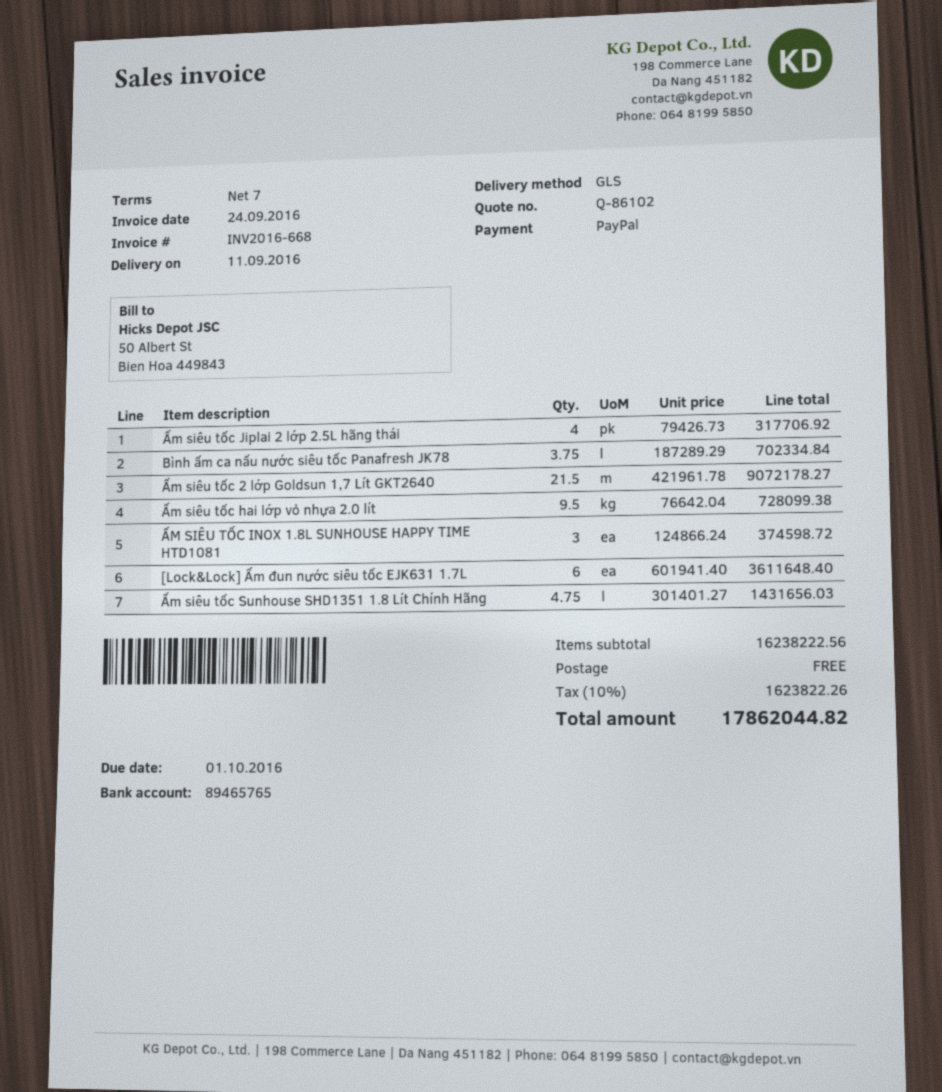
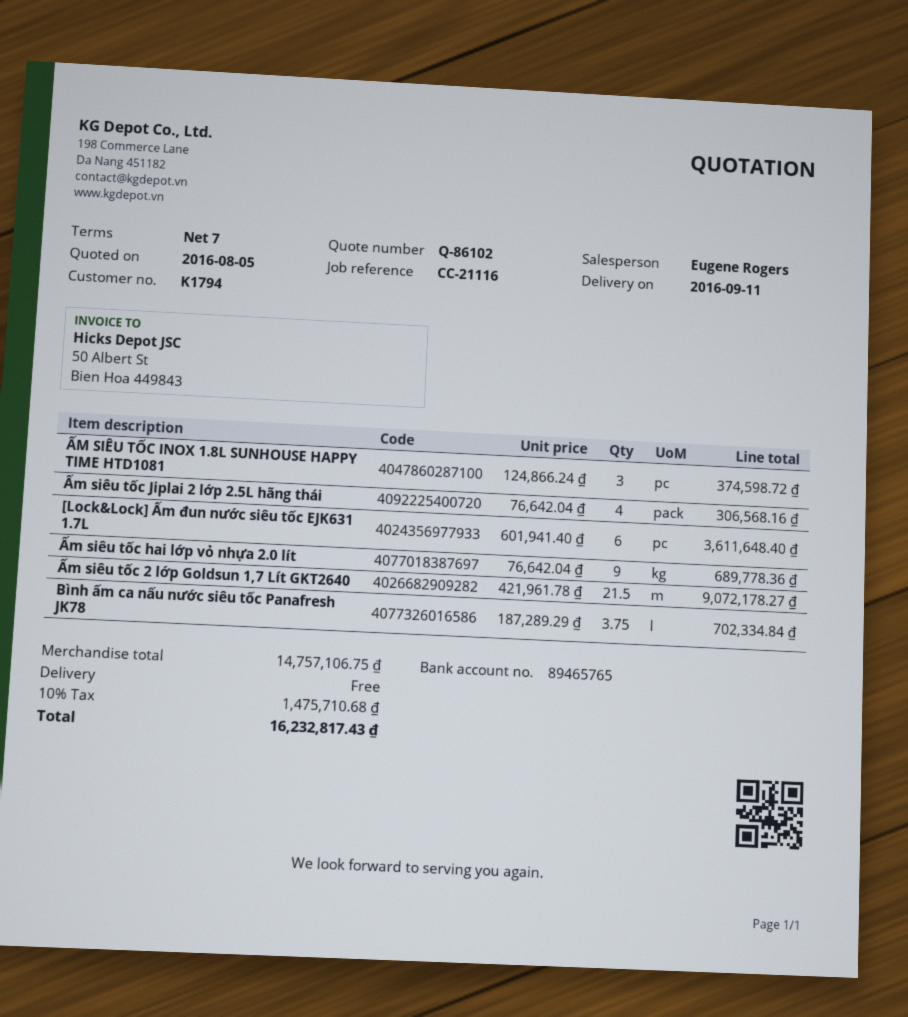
Ấm siêu tốc Jiplai 2 lớp 2.5L hãng thái: 4 x 79426.73 = 317706.92 -> 4 x 76642.04 = 306568.16
Ấm siêu tốc hai lớp vỏ nhựa 2.0 lít: 9.5 x 76642.04 = 728099.38 -> 9 x 76642.04 = 689778.36
Ấm siêu tốc Sunhouse SHD1351 1.8 Lít Chính Hãng: 4.75 x 301401.27 = 1431656.03 -> none
subtotal: 16238222.56 -> 14757106.75
tax: 10% = 1623822.26 -> 10% = 1475710.68
total: 17862044.82 -> 16232817.43

